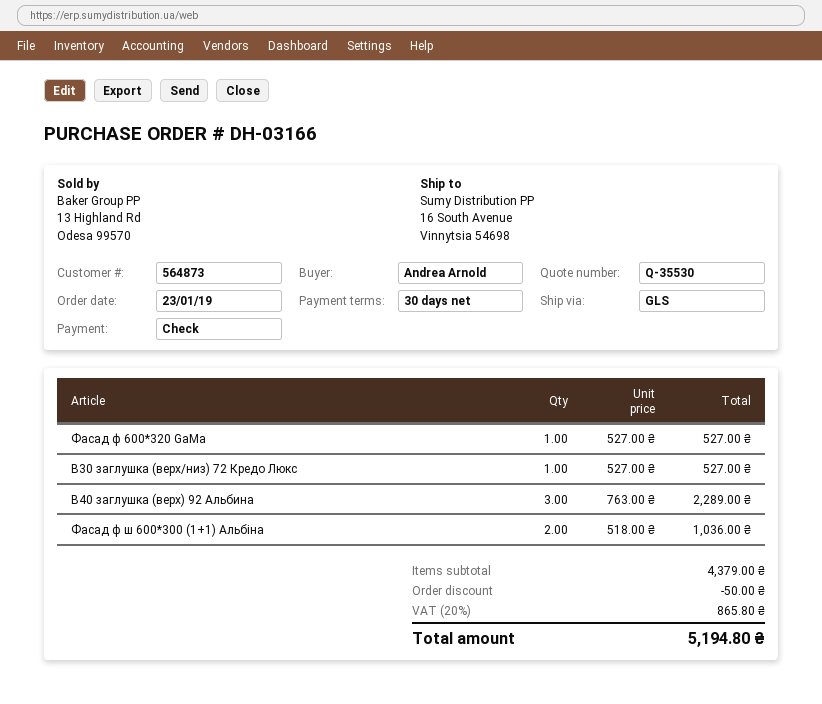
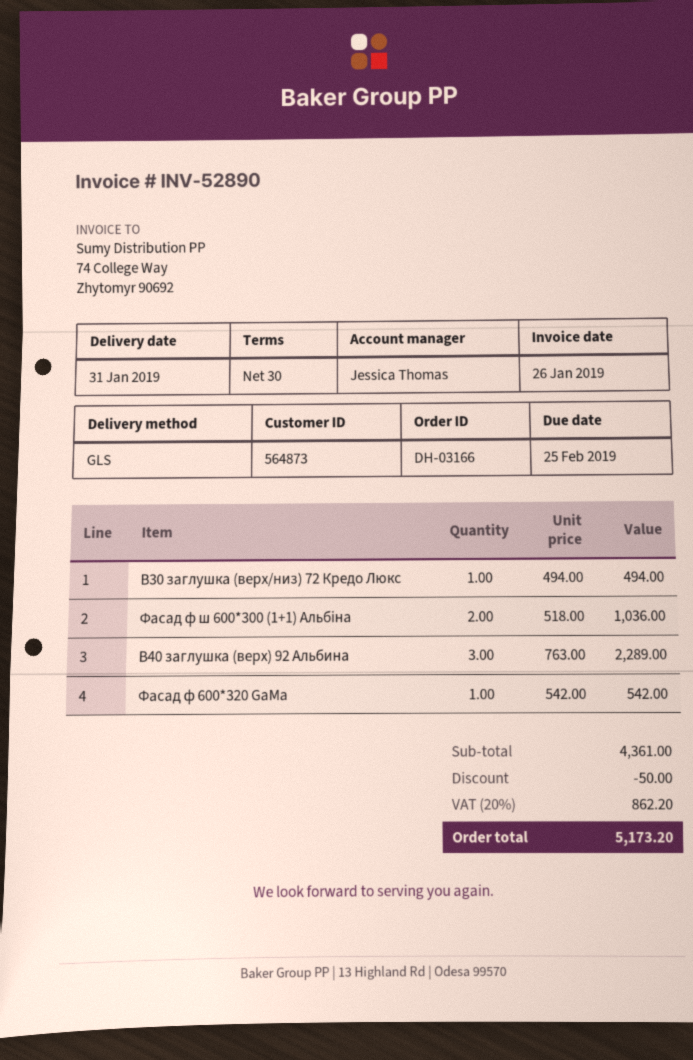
Фасад ф 600*320 GaMa: 1 x 527.00 = 527.00 -> 1 x 542.00 = 542.00
В30 заглушка (верх/низ) 72 Кредо Люкс: 1 x 527.00 = 527.00 -> 1 x 494.00 = 494.00
subtotal: 4379.00 -> 4361.00
tax: 20% = 865.80 -> 20% = 862.20
total: 5194.80 -> 5173.20

